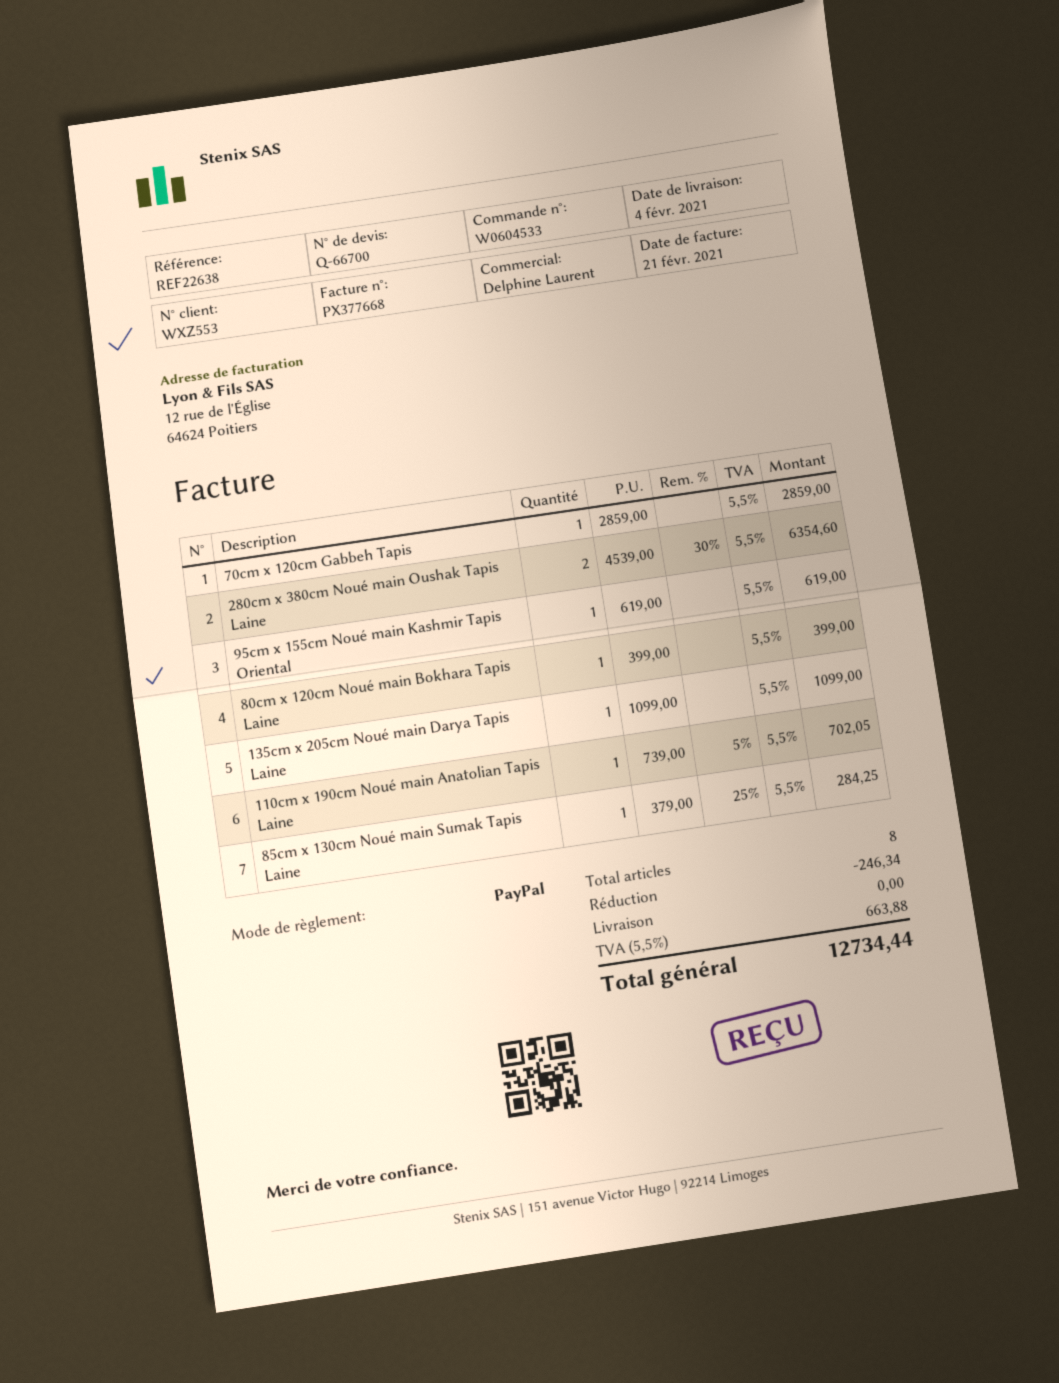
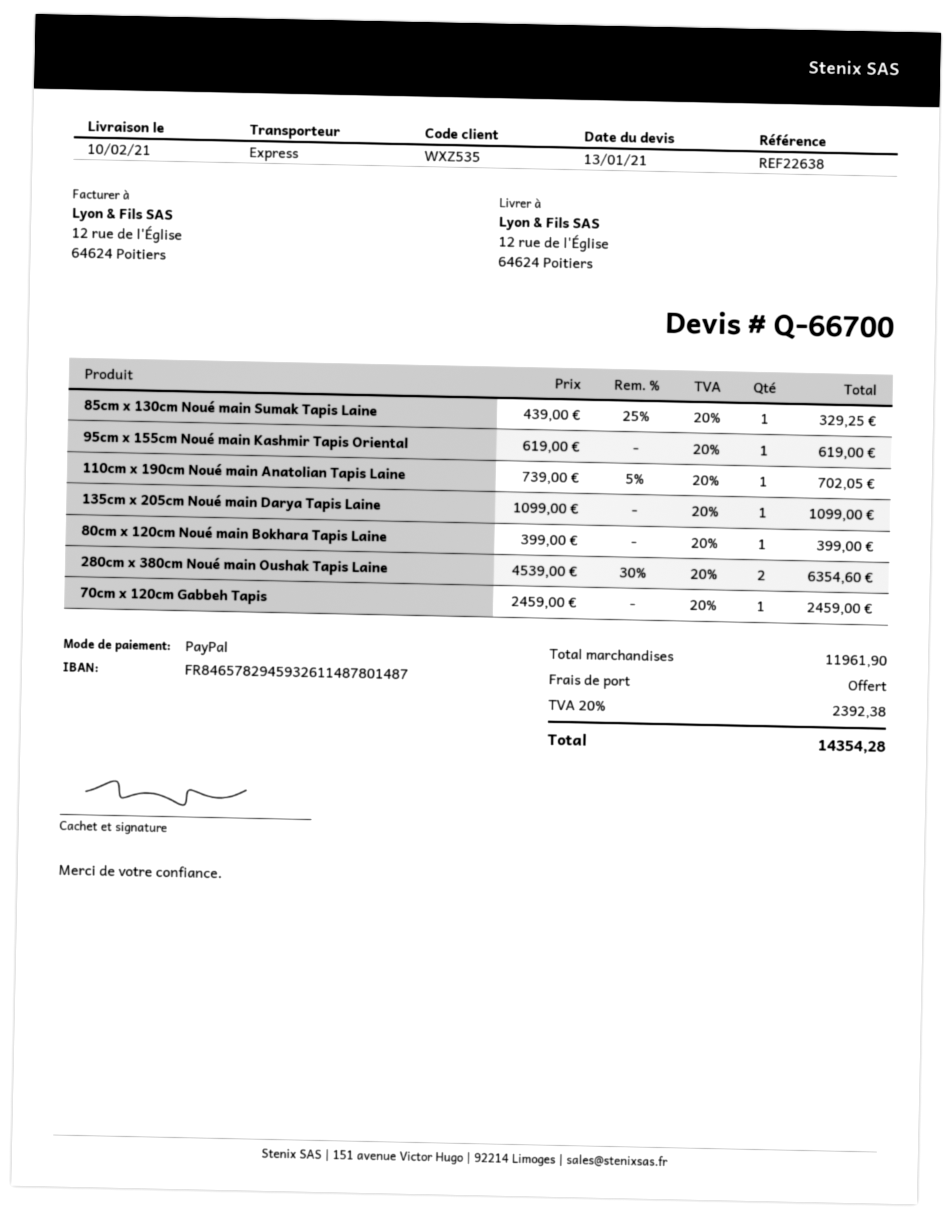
delivery date: 2021-02-04 -> 2021-02-10
customer number: WXZ553 -> WXZ535
70cm x 120cm Gabbeh Tapis: 1 x 2859.00 = 2859.00 -> 1 x 2459.00 = 2459.00
85cm x 130cm Noué main Sumak Tapis Laine: 1 x 379.00 - 25% = 284.25 -> 1 x 439.00 - 25% = 329.25
discount: 246.34 -> none
tax: 5.5% = 663.88 -> 20% = 2392.38
total: 12734.44 -> 14354.28

